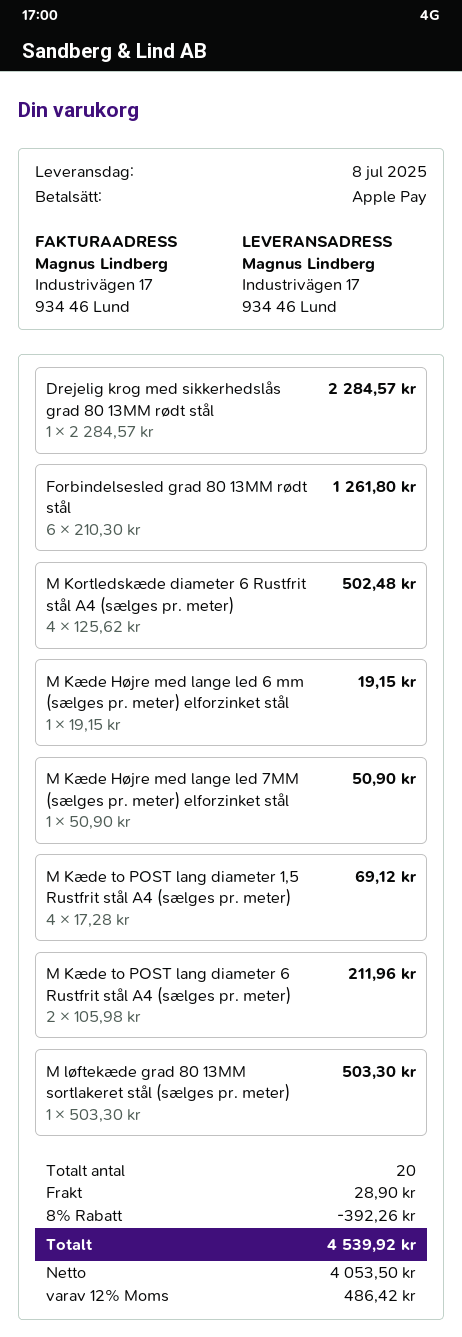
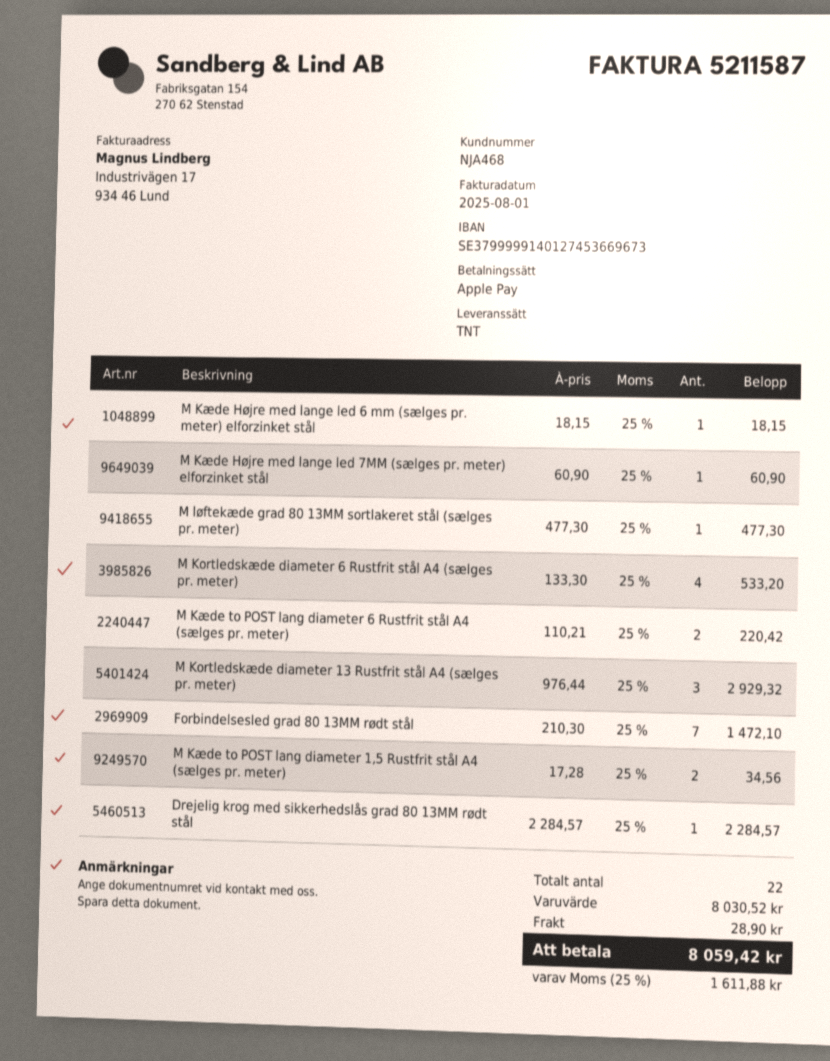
Forbindelsesled grad 80 13MM rødt stål: 6 x 210.30 = 1261.80 -> 7 x 210.30 = 1472.10
M Kortledskæde diameter 6 Rustfrit stål A4 (sælges pr. meter): 4 x 125.62 = 502.48 -> 4 x 133.30 = 533.20
M Kæde Højre med lange led 6 mm (sælges pr. meter) elforzinket stål: 1 x 19.15 = 19.15 -> 1 x 18.15 = 18.15
M Kæde Højre med lange led 7MM (sælges pr. meter) elforzinket stål: 1 x 50.90 = 50.90 -> 1 x 60.90 = 60.90
M Kæde to POST lang diameter 1,5 Rustfrit stål A4 (sælges pr. meter): 4 x 17.28 = 69.12 -> 2 x 17.28 = 34.56
M Kæde to POST lang diameter 6 Rustfrit stål A4 (sælges pr. meter): 2 x 105.98 = 211.96 -> 2 x 110.21 = 220.42
M løftekæde grad 80 13MM sortlakeret stål (sælges pr. meter): 1 x 503.30 = 503.30 -> 1 x 477.30 = 477.30
M Kortledskæde diameter 13 Rustfrit stål A4 (sælges pr. meter): none -> 3 x 976.44 = 2929.32
total quantity: 20 -> 22
discount: 8% = 392.26 -> none
tax: 12% = 486.42 -> 25% = 1611.88
total: 4539.92 -> 8059.42

